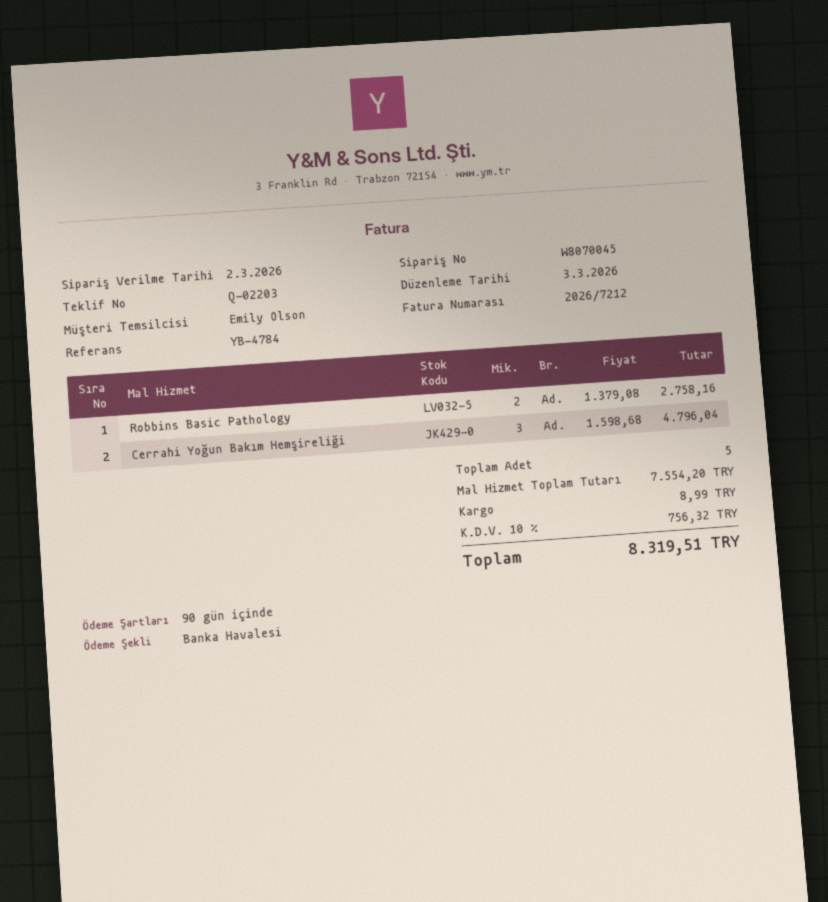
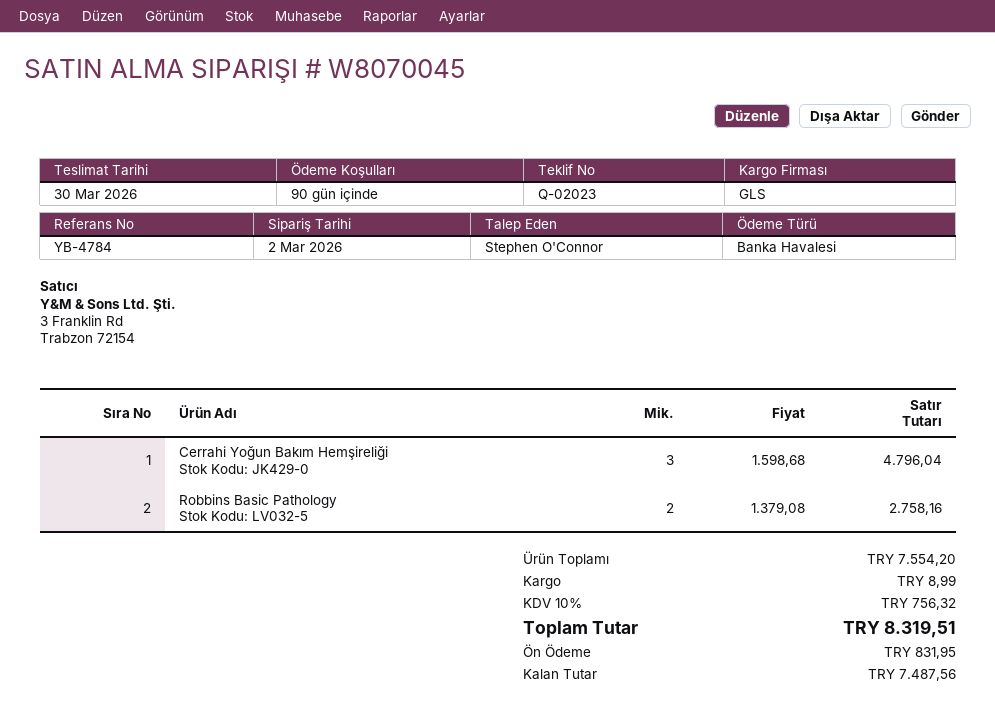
quote number: Q-02203 -> Q-02023

